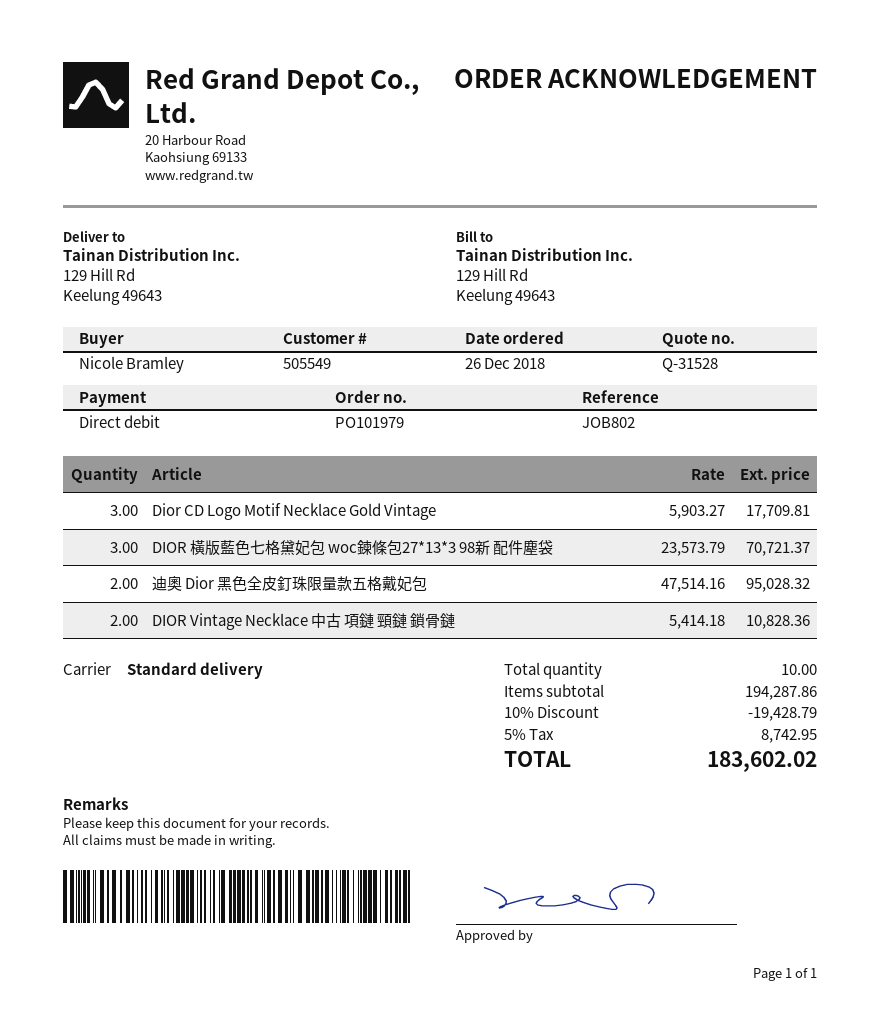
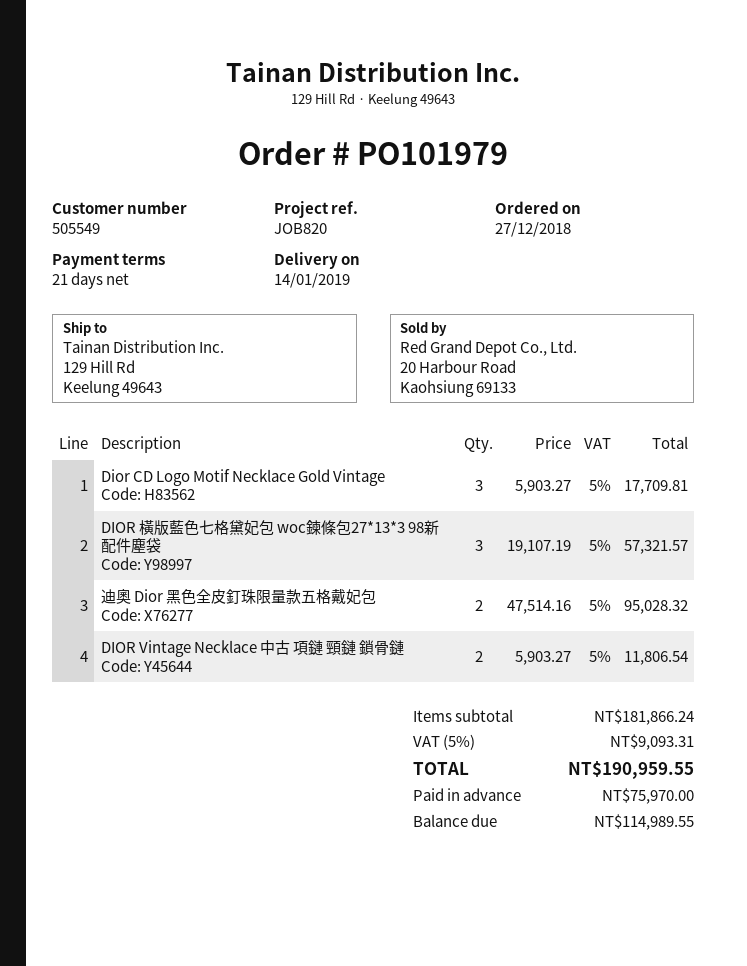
order date: 2018-12-26 -> 2018-12-27
reference: JOB802 -> JOB820
DIOR 橫版藍色七格黛妃包 woc鍊條包27*13*3 98新 配件塵袋: 3 x 23573.79 = 70721.37 -> 3 x 19107.19 = 57321.57
DIOR Vintage Necklace 中古 項鏈 頸鏈 鎖骨鏈: 2 x 5414.18 = 10828.36 -> 2 x 5903.27 = 11806.54
subtotal: 194287.86 -> 181866.24
discount: 10% = 19428.79 -> none
tax: 5% = 8742.95 -> 5% = 9093.31
total: 183602.02 -> 190959.55

